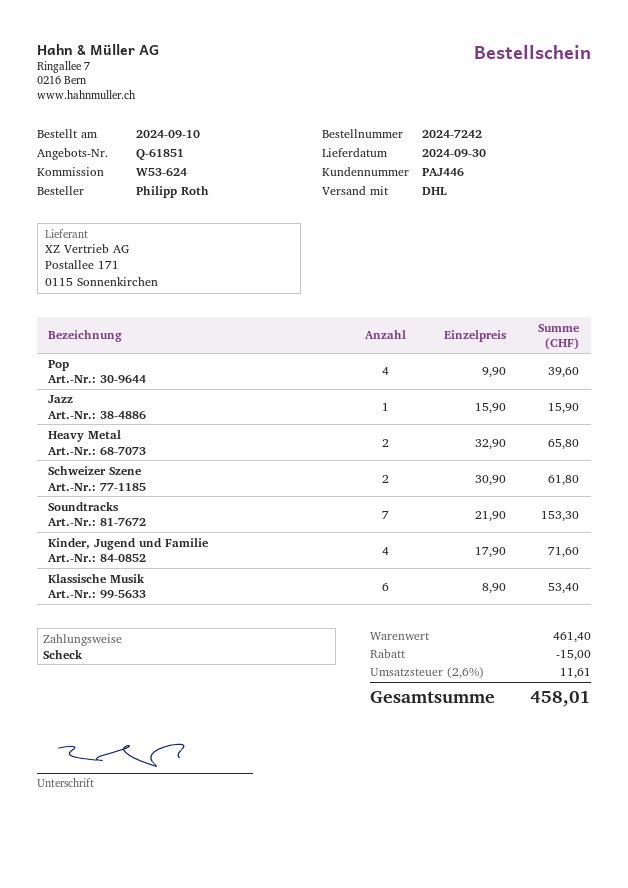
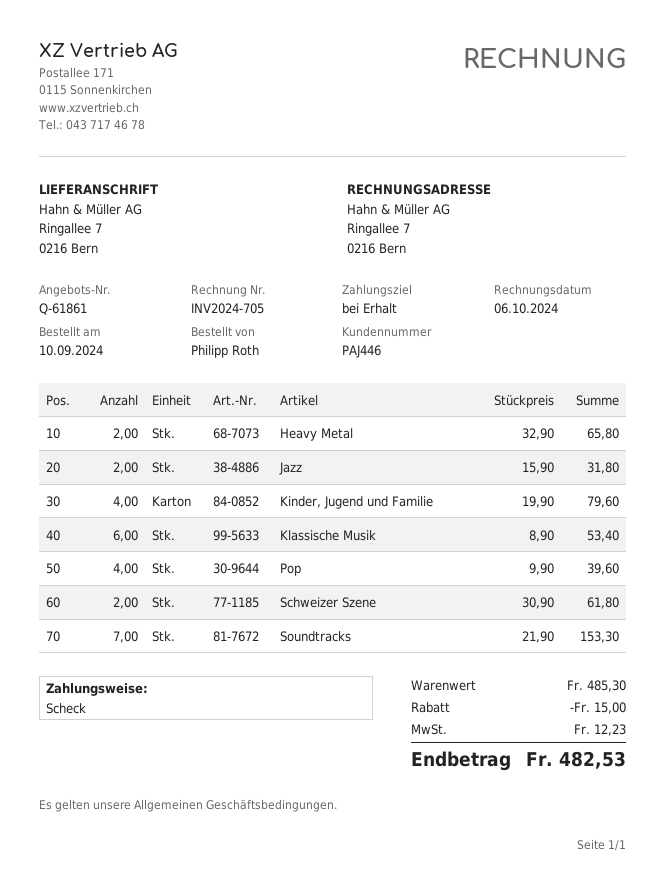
quote number: Q-61851 -> Q-61861
Jazz: 1 x 15.90 = 15.90 -> 2 x 15.90 = 31.80
Kinder, Jugend und Familie: 4 x 17.90 = 71.60 -> 4 x 19.90 = 79.60
subtotal: 461.40 -> 485.30
tax: 11.61 -> 12.23
total: 458.01 -> 482.53

